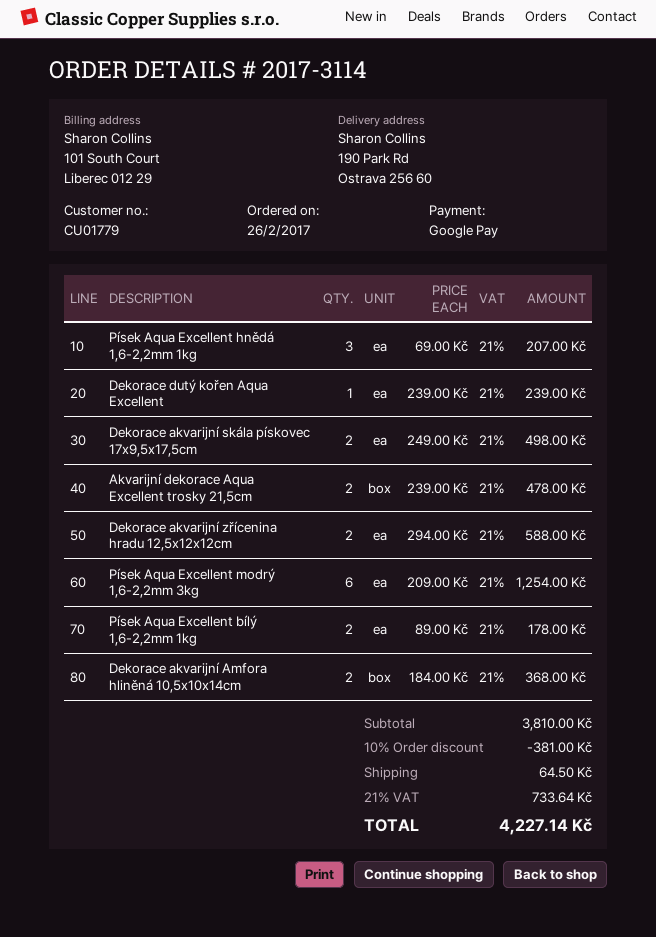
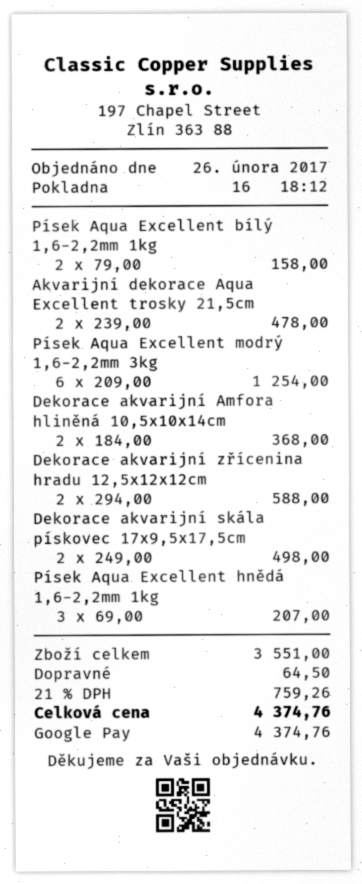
Dekorace dutý kořen Aqua Excellent: 1 x 239.00 = 239.00 -> none
Písek Aqua Excellent bílý 1,6-2,2mm 1kg: 2 x 89.00 = 178.00 -> 2 x 79.00 = 158.00
subtotal: 3810.00 -> 3551.00
discount: 10% = 381.00 -> none
tax: 21% = 733.64 -> 21% = 759.26
total: 4227.14 -> 4374.76

